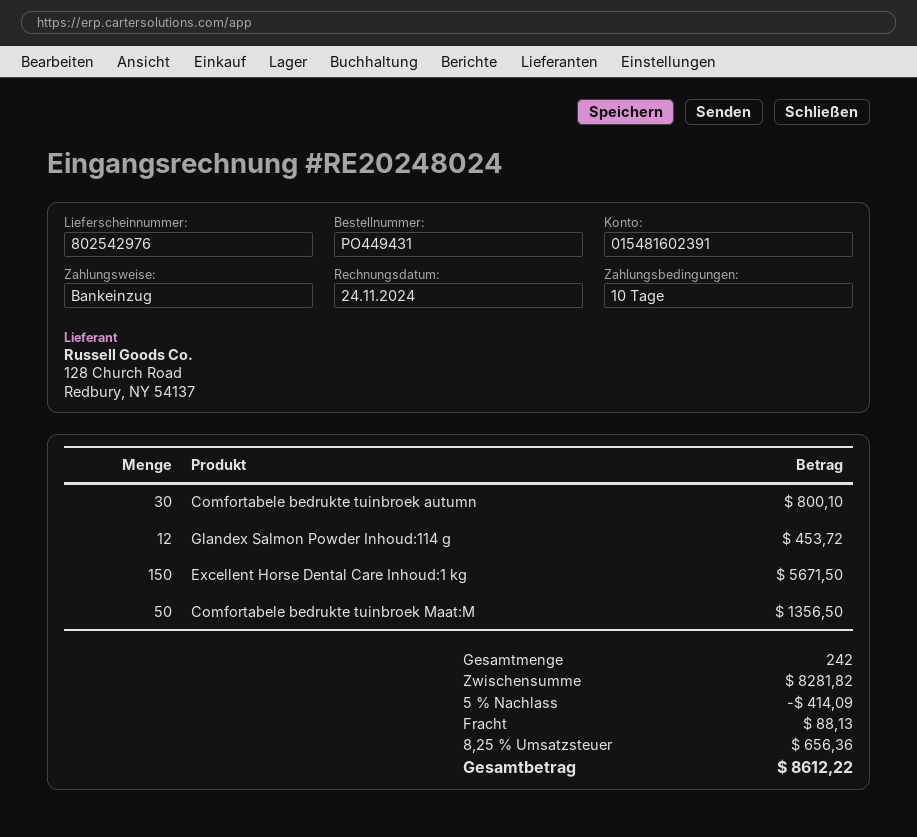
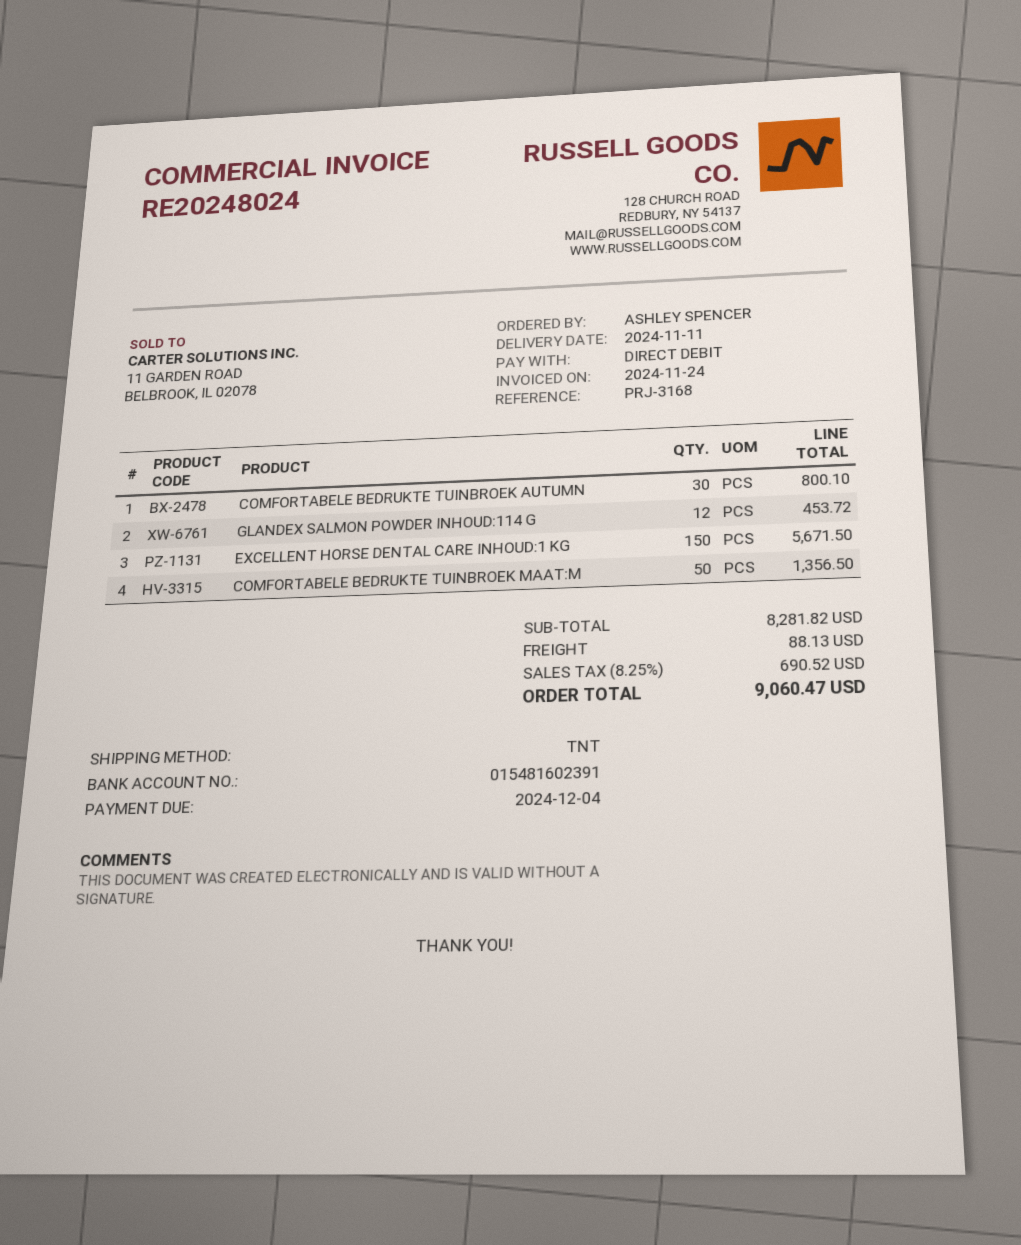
discount: 5% = 414.09 -> none
tax: 8.25% = 656.36 -> 8.25% = 690.52
total: 8612.22 -> 9060.47

